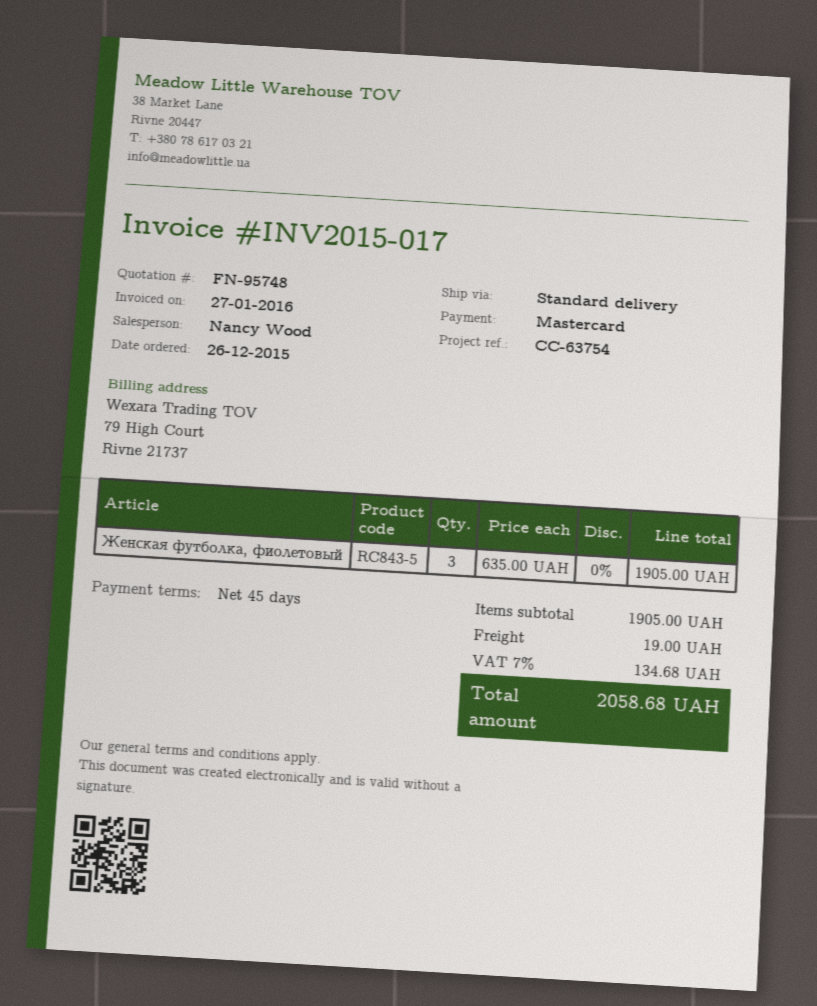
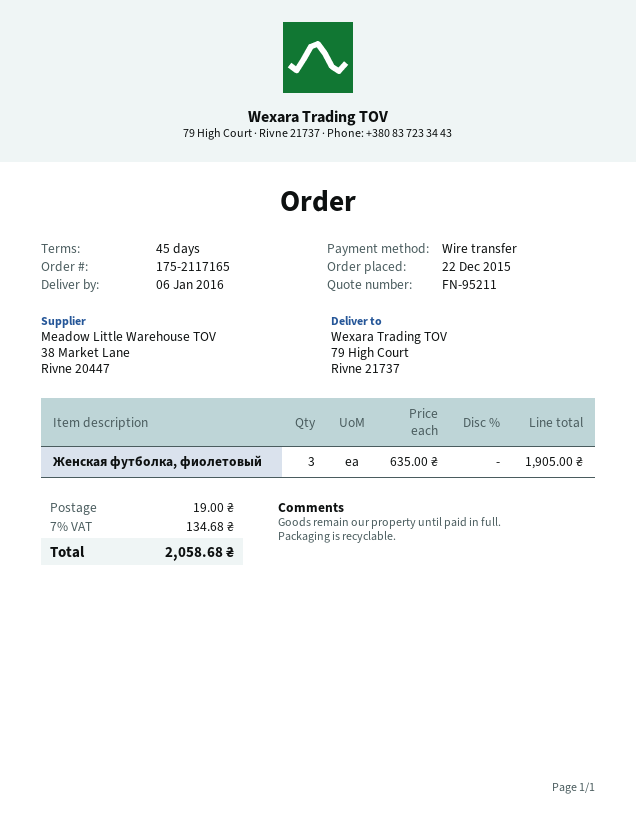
quote number: FN-95748 -> FN-95211
order date: 2015-12-26 -> 2015-12-22
payment method: Mastercard -> bank transfer

